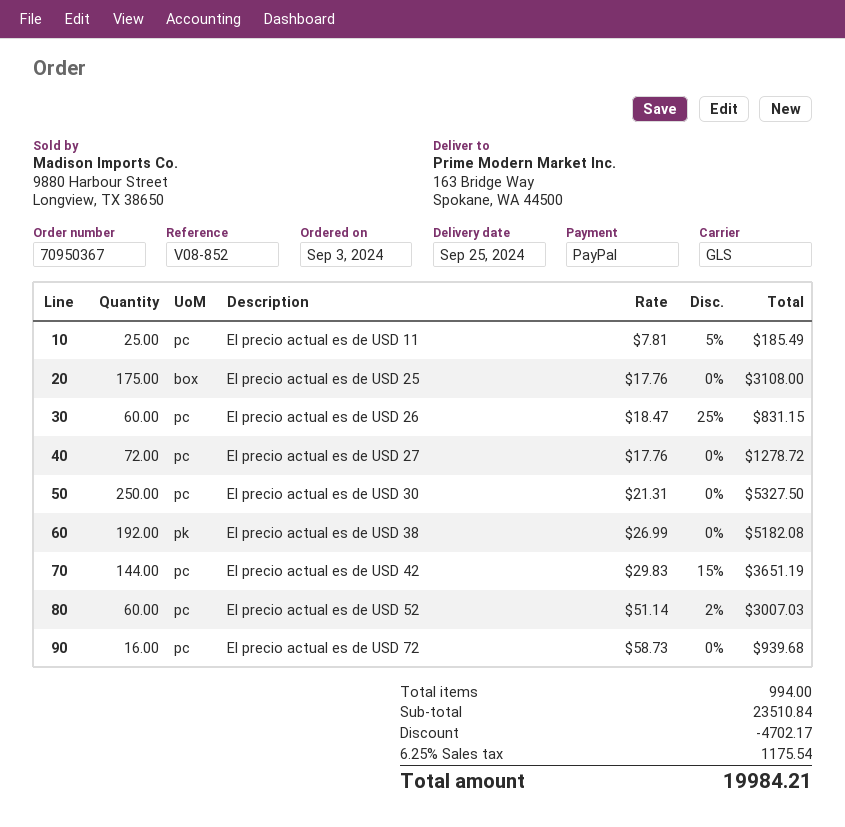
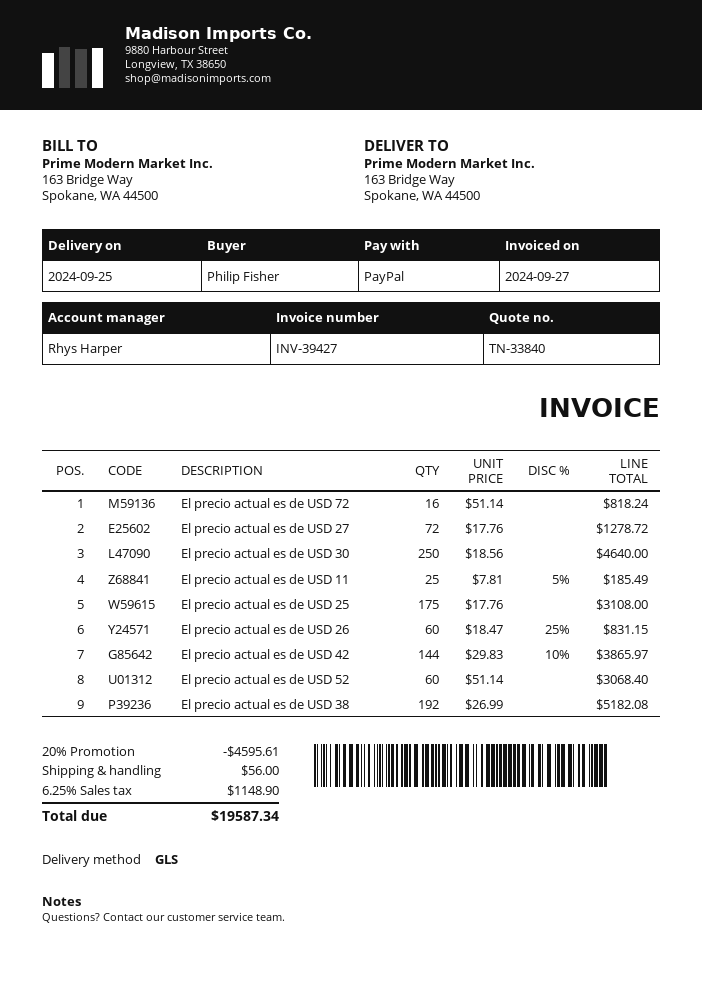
El precio actual es de USD 30: 250 x 21.31 = 5327.50 -> 250 x 18.56 = 4640.00
El precio actual es de USD 42: 144 x 29.83 - 15% = 3651.19 -> 144 x 29.83 - 10% = 3865.97
El precio actual es de USD 52: 60 x 51.14 - 2% = 3007.03 -> 60 x 51.14 = 3068.40
El precio actual es de USD 72: 16 x 58.73 = 939.68 -> 16 x 51.14 = 818.24
discount: 4702.17 -> 4595.61
shipping: none -> 56.00
tax: 6.25% = 1175.54 -> 6.25% = 1148.90
total: 19984.21 -> 19587.34

